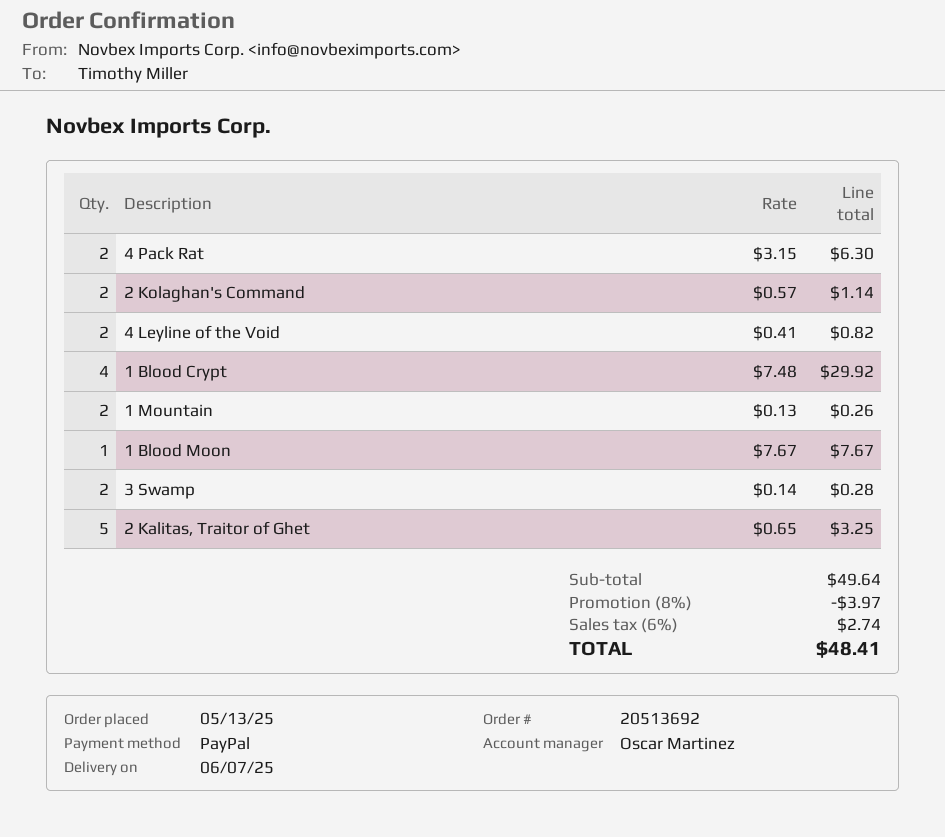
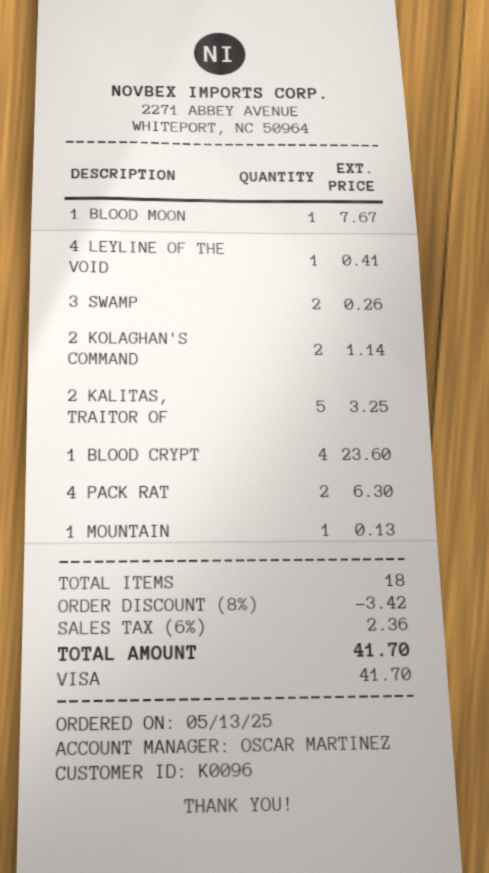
payment method: PayPal -> Visa
4 Leyline of the Void: 2 for 0.82 -> 1 for 0.41
1 Blood Crypt: 4 for 29.92 -> 4 for 23.60
1 Mountain: 2 for 0.26 -> 1 for 0.13
3 Swamp: 2 for 0.28 -> 2 for 0.26
discount: 8% = 3.97 -> 8% = 3.42
tax: 6% = 2.74 -> 6% = 2.36
total: 48.41 -> 41.70

